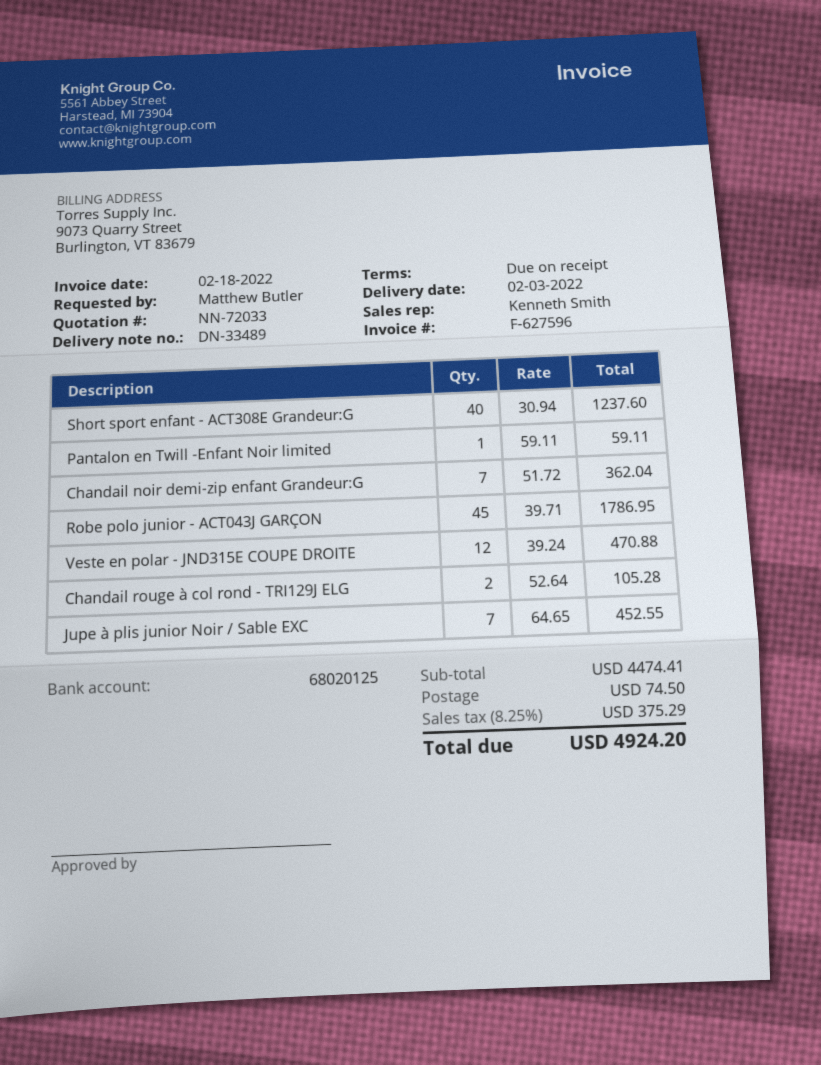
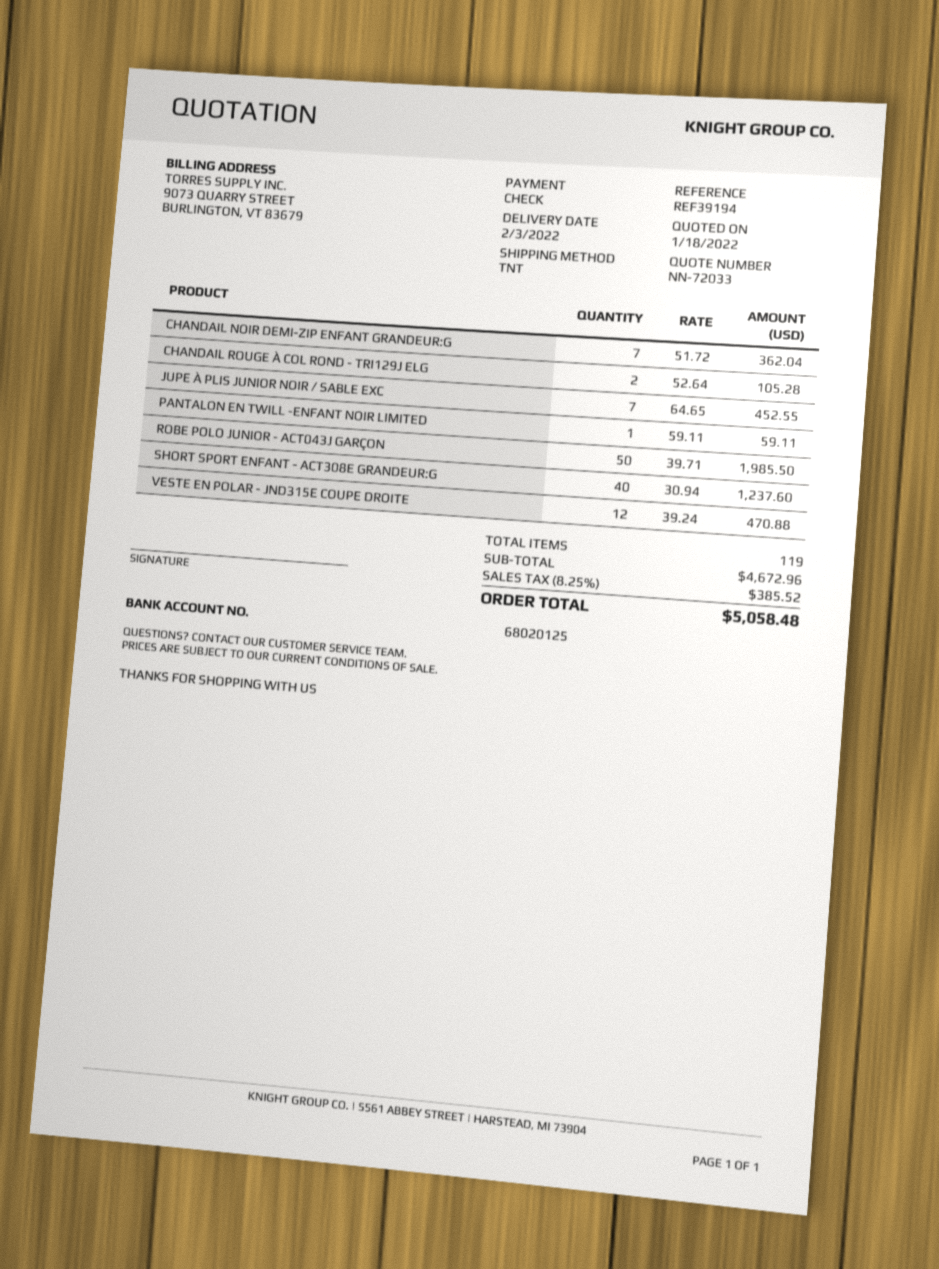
Robe polo junior - ACT043J GARÇON: 45 x 39.71 = 1786.95 -> 50 x 39.71 = 1985.50
subtotal: 4474.41 -> 4672.96
shipping: 74.50 -> none
tax: 8.25% = 375.29 -> 8.25% = 385.52
total: 4924.20 -> 5058.48

